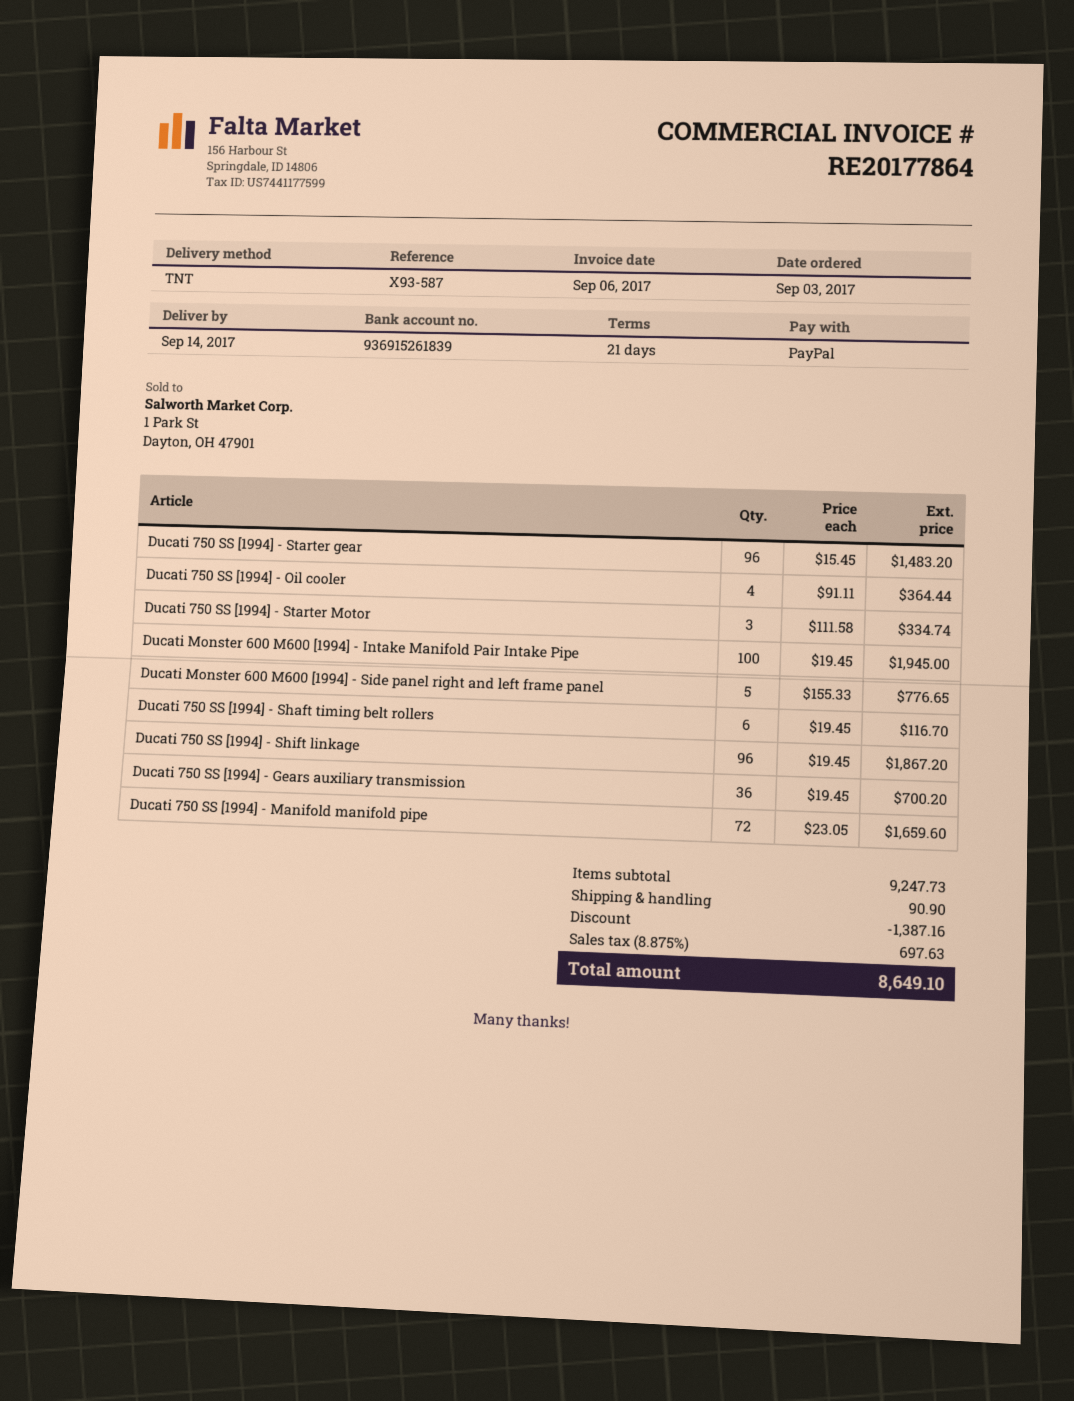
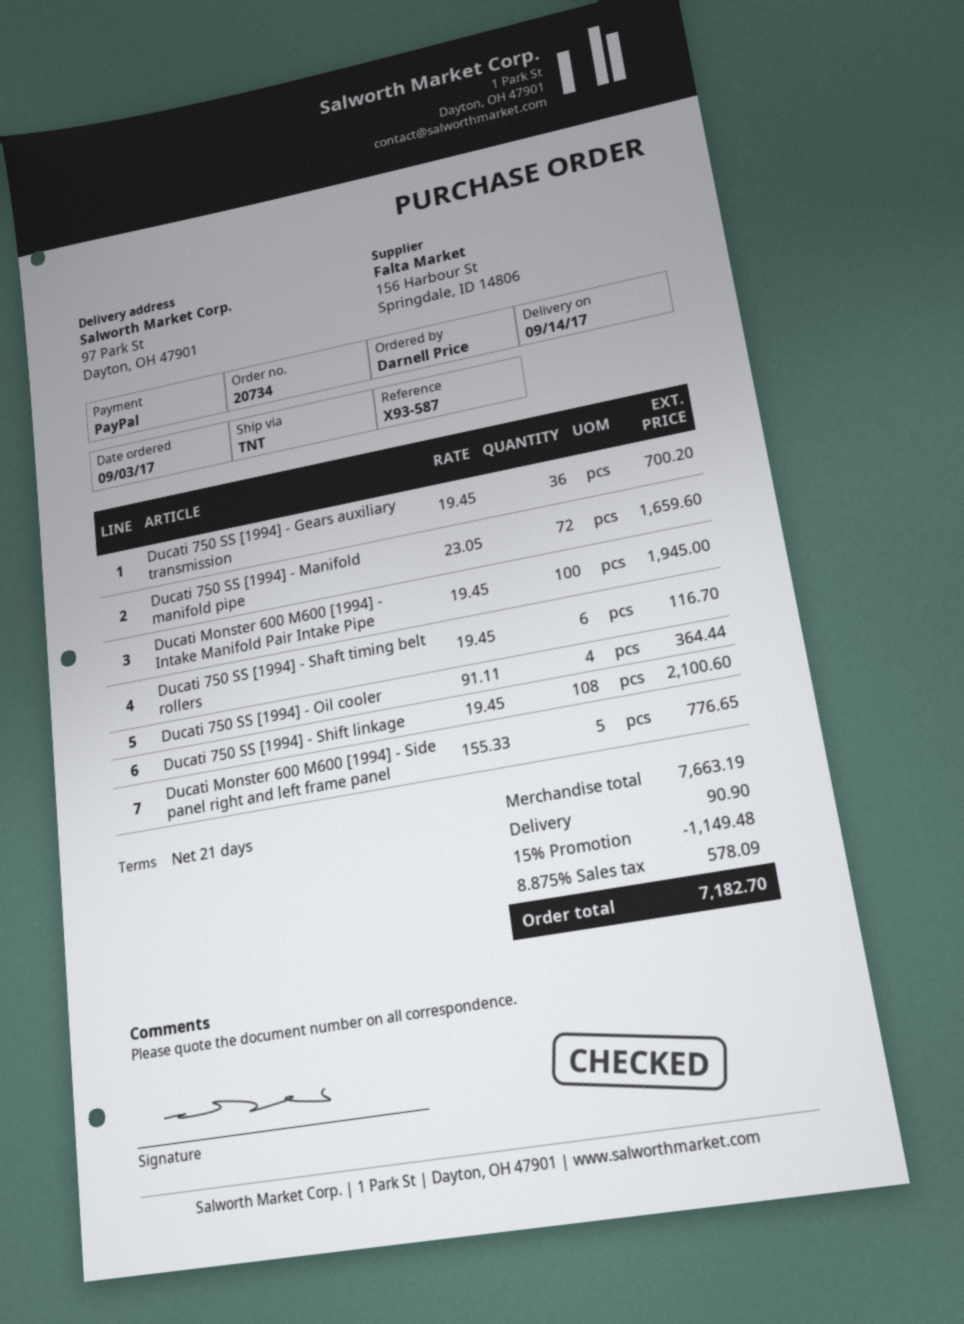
Ducati 750 SS [1994] - Starter gear: 96 x 15.45 = 1483.20 -> none
Ducati 750 SS [1994] - Starter Motor: 3 x 111.58 = 334.74 -> none
Ducati 750 SS [1994] - Shift linkage: 96 x 19.45 = 1867.20 -> 108 x 19.45 = 2100.60
subtotal: 9247.73 -> 7663.19
discount: 1387.16 -> 1149.48
tax: 8.875% = 697.63 -> 8.875% = 578.09
total: 8649.10 -> 7182.70

